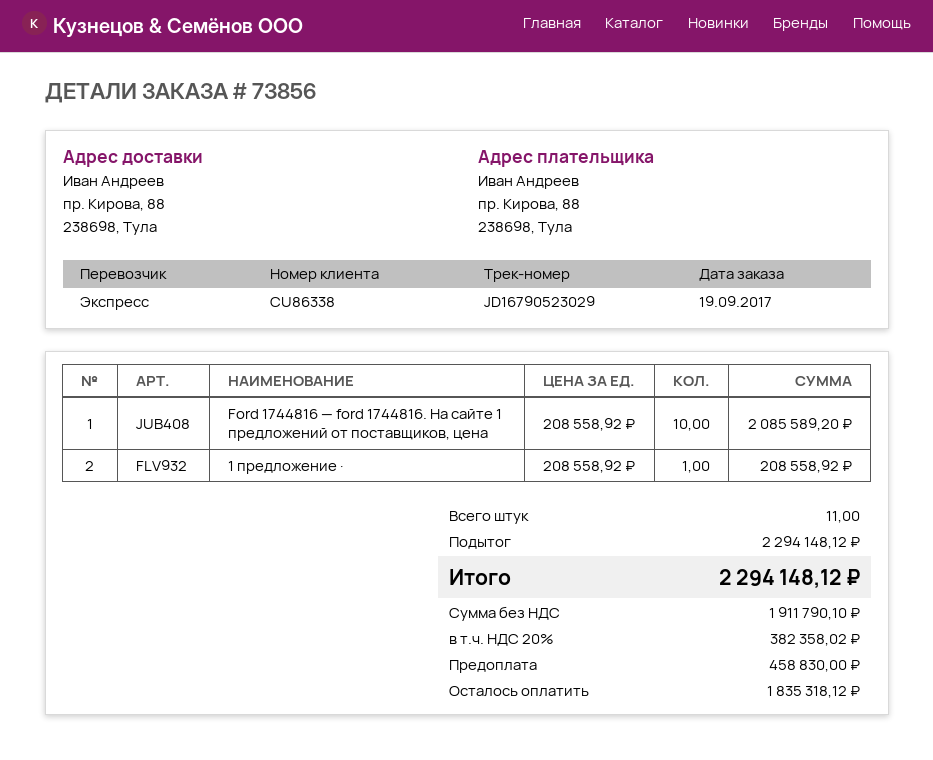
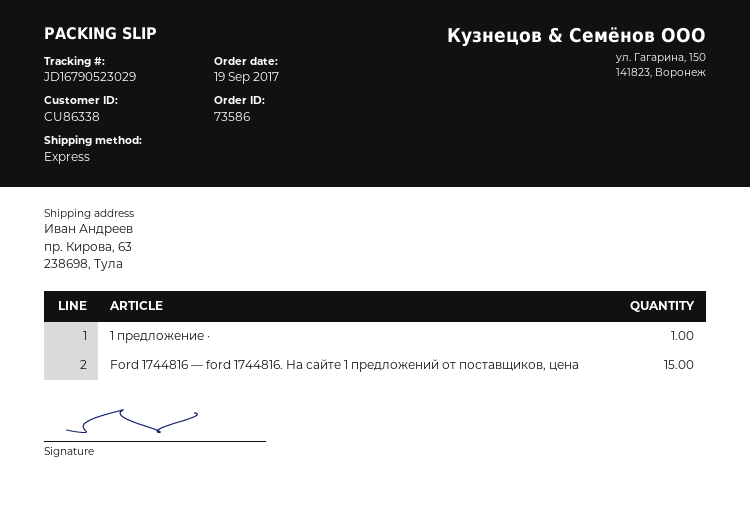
order number: 73856 -> 73586
ship to: пр. Кирова, 88, 238698, Тула -> пр. Кирова, 63, 238698, Тула
Ford 1744816 — ford 1744816. На сайте 1 предложений от поставщиков, цена: 10 -> 15

